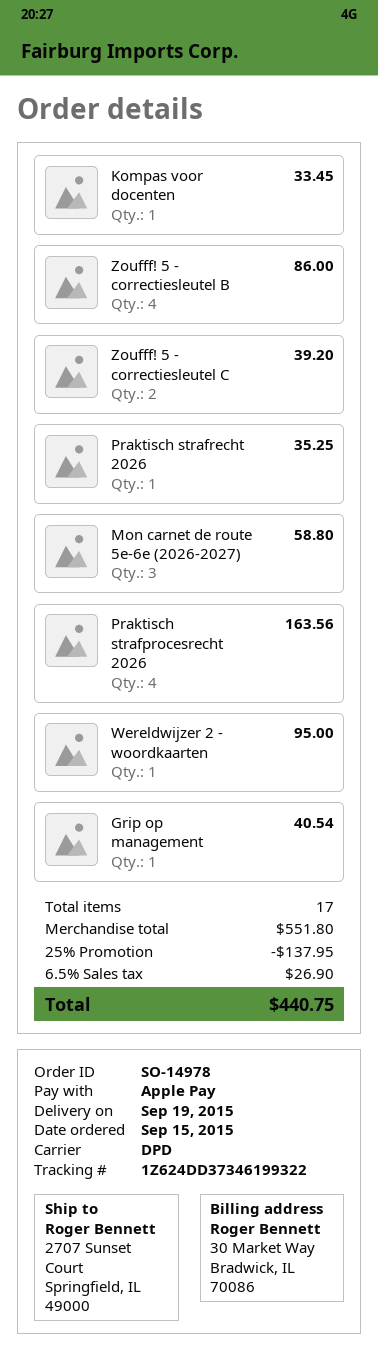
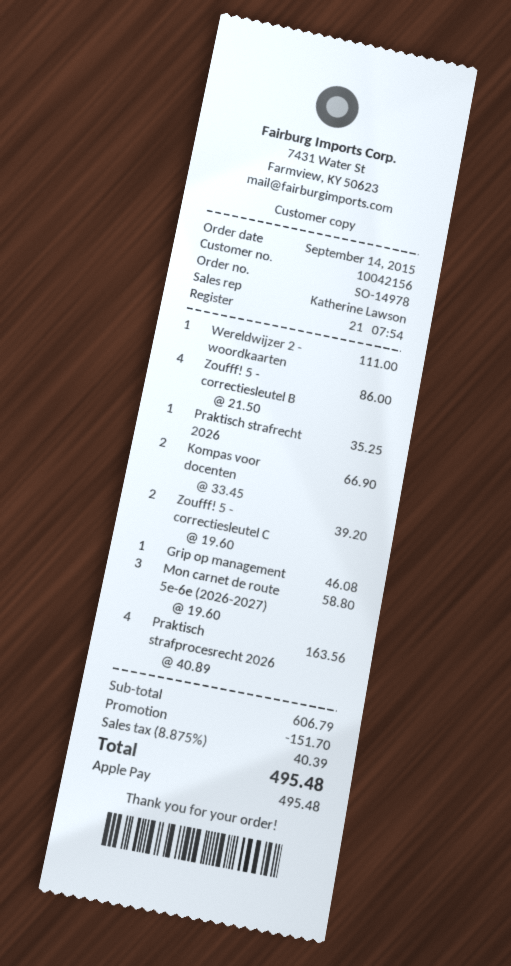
order date: 2015-09-15 -> 2015-09-14
Kompas voor docenten: 1 for 33.45 -> 2 for 66.90
Wereldwijzer 2 - woordkaarten: 1 for 95.00 -> 1 for 111.00
Grip op management: 1 for 40.54 -> 1 for 46.08
subtotal: 551.80 -> 606.79
discount: 137.95 -> 151.70
tax: 6.5% = 26.90 -> 8.875% = 40.39
total: 440.75 -> 495.48

